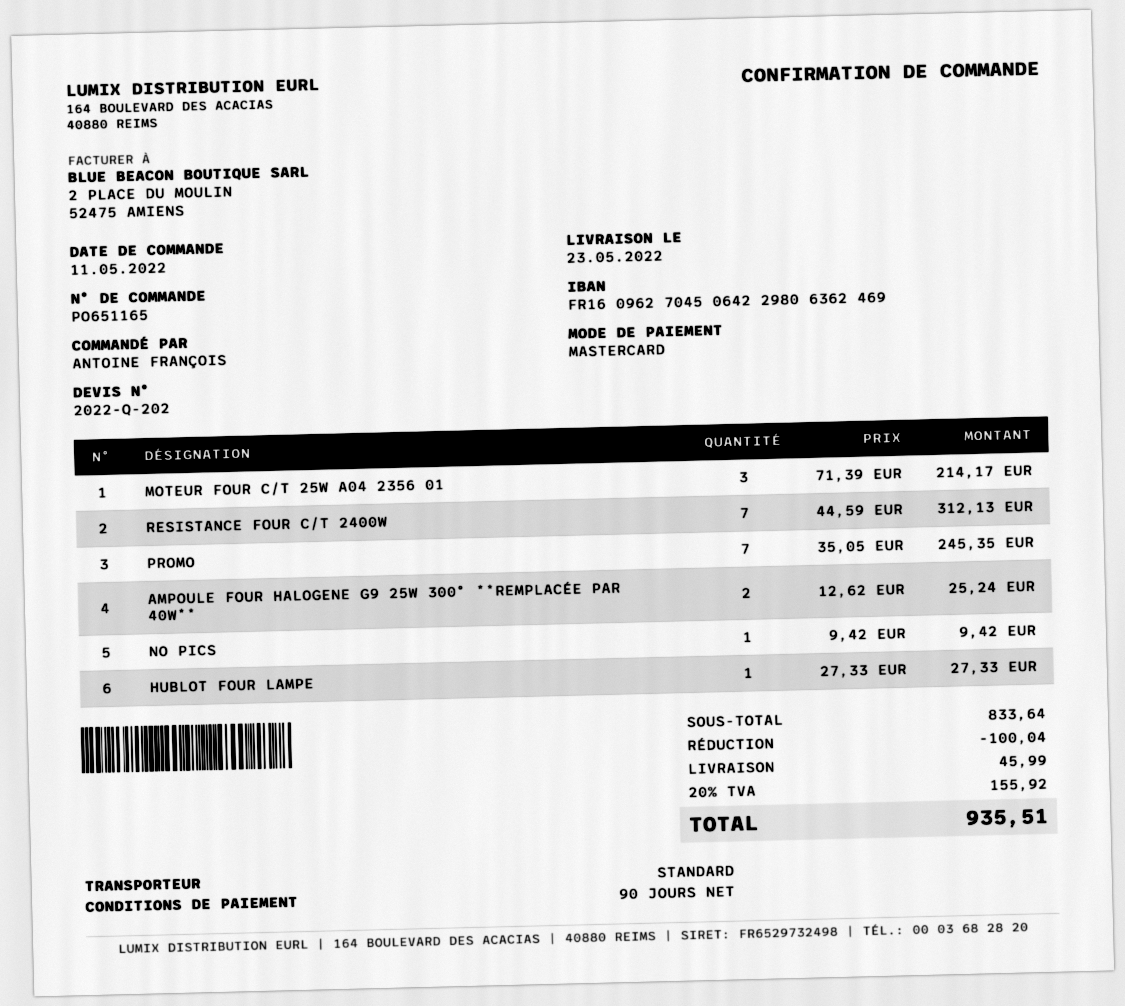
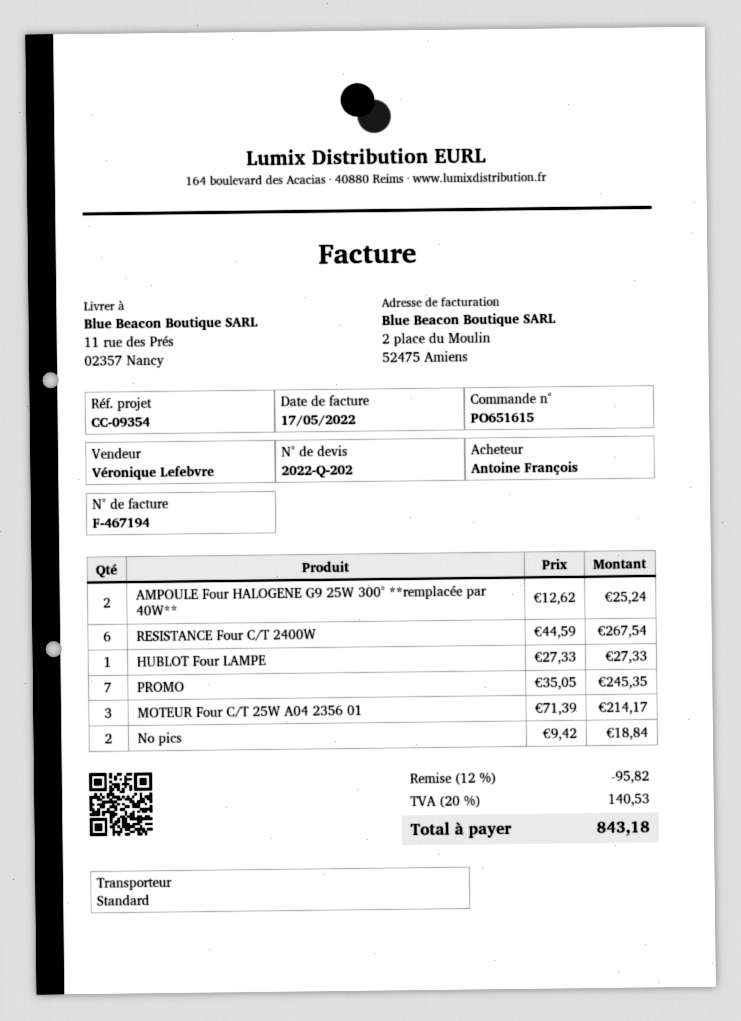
order number: PO651165 -> PO651615
RESISTANCE FOUR C/T 2400W: 7 x 44.59 = 312.13 -> 6 x 44.59 = 267.54
NO PICS: 1 x 9.42 = 9.42 -> 2 x 9.42 = 18.84
discount: 100.04 -> 95.82
shipping: 45.99 -> none
tax: 20% = 155.92 -> 20% = 140.53
total: 935.51 -> 843.18

